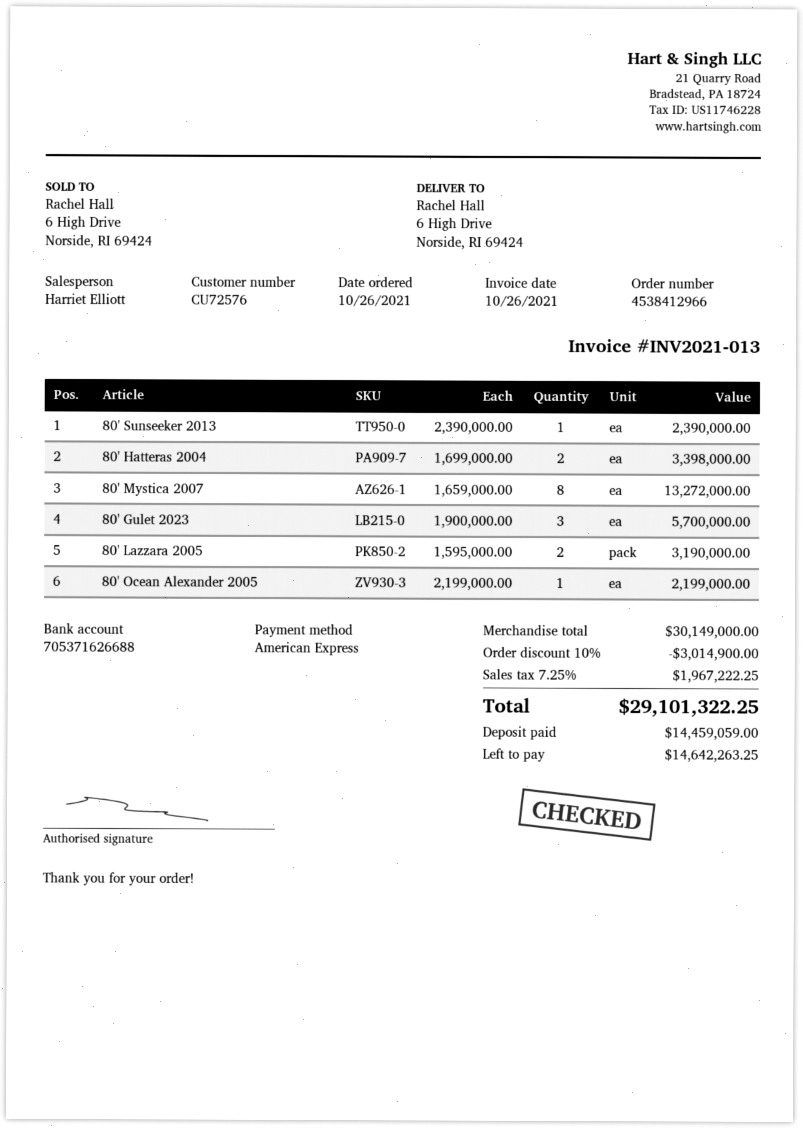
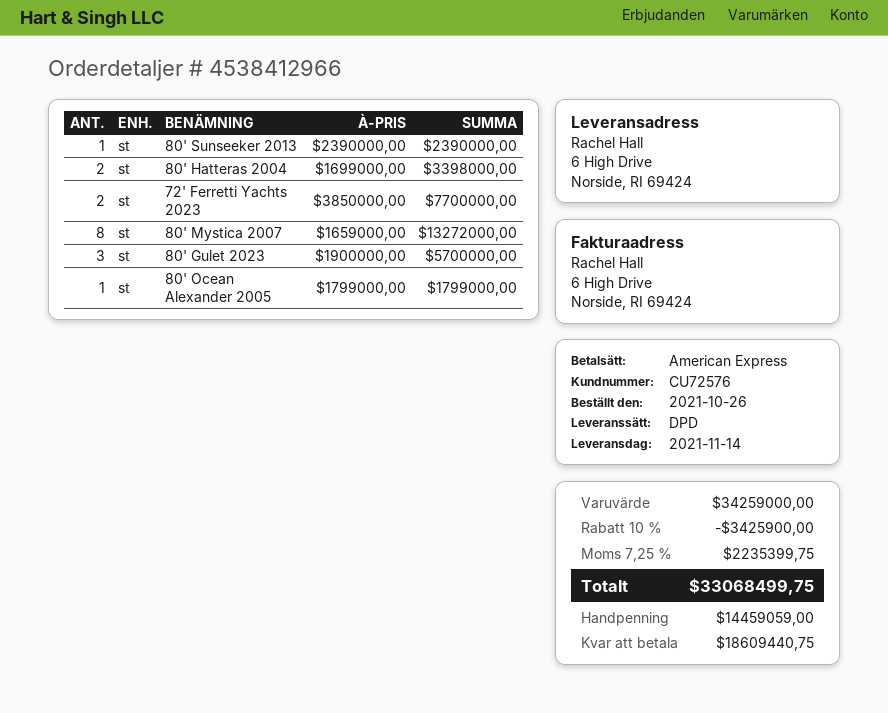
80' Lazzara 2005: 2 x 1595000.00 = 3190000.00 -> none
80' Ocean Alexander 2005: 1 x 2199000.00 = 2199000.00 -> 1 x 1799000.00 = 1799000.00
72' Ferretti Yachts 2023: none -> 2 x 3850000.00 = 7700000.00
subtotal: 30149000.00 -> 34259000.00
discount: 10% = 3014900.00 -> 10% = 3425900.00
tax: 7.25% = 1967222.25 -> 7.25% = 2235399.75
total: 29101322.25 -> 33068499.75
balance: 14642263.25 -> 18609440.75

